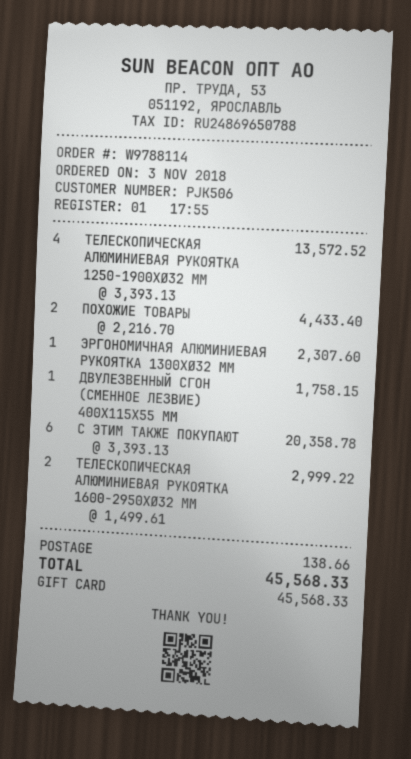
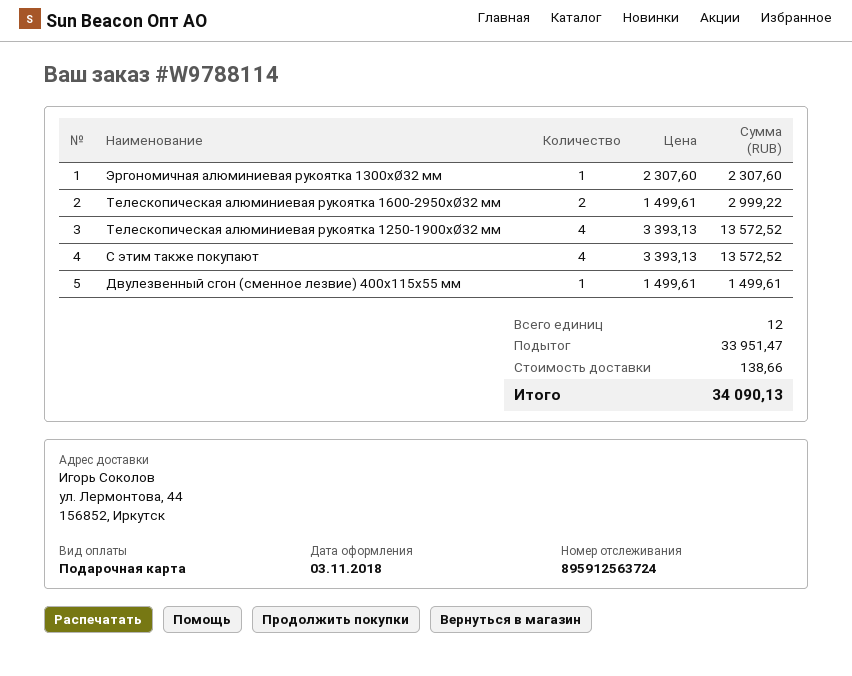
ПОХОЖИЕ ТОВАРЫ: 2 x 2216.70 = 4433.40 -> none
ДВУЛЕЗВЕННЫЙ СГОН (СМЕННОЕ ЛЕЗВИЕ) 400X115X55 ММ: 1 x 1758.15 = 1758.15 -> 1 x 1499.61 = 1499.61
С ЭТИМ ТАКЖЕ ПОКУПАЮТ: 6 x 3393.13 = 20358.78 -> 4 x 3393.13 = 13572.52
total: 45568.33 -> 34090.13

